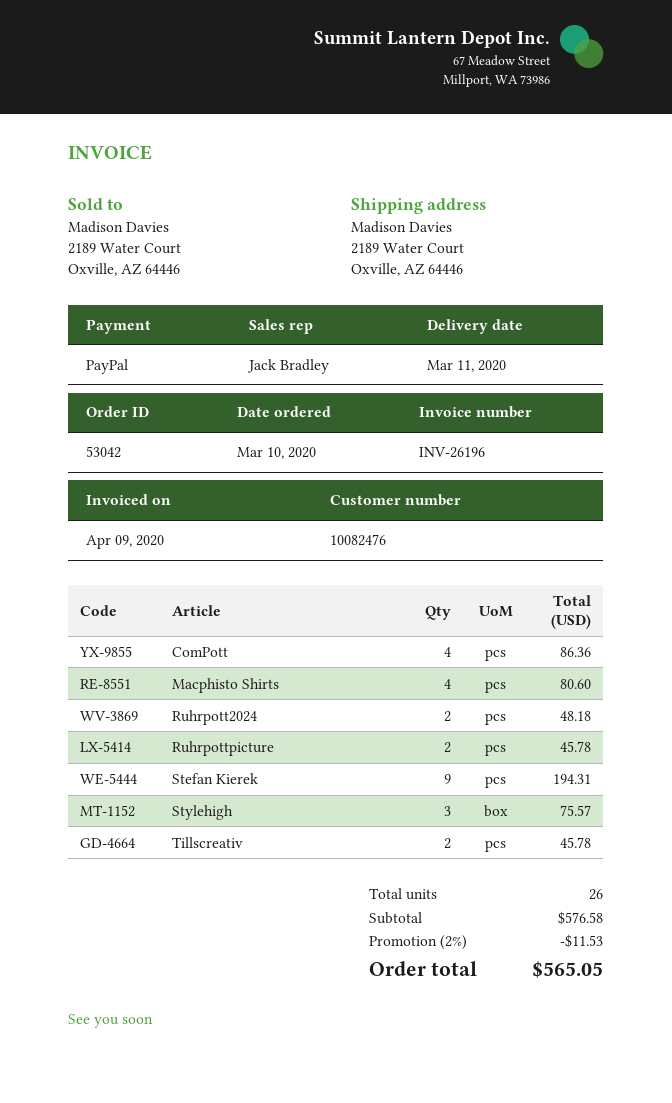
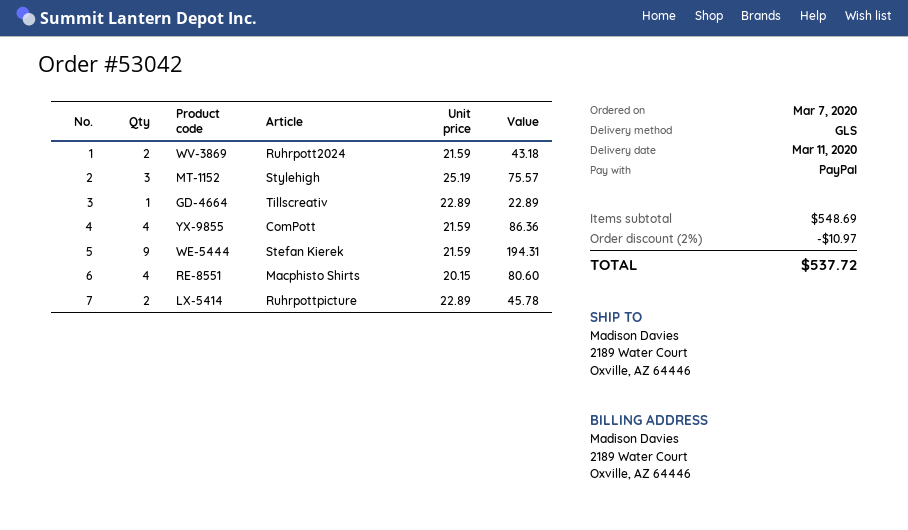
order date: 2020-03-10 -> 2020-03-07
Ruhrpott2024: 2 for 48.18 -> 2 for 43.18
Tillscreativ: 2 for 45.78 -> 1 for 22.89
subtotal: 576.58 -> 548.69
discount: 2% = 11.53 -> 2% = 10.97
total: 565.05 -> 537.72

